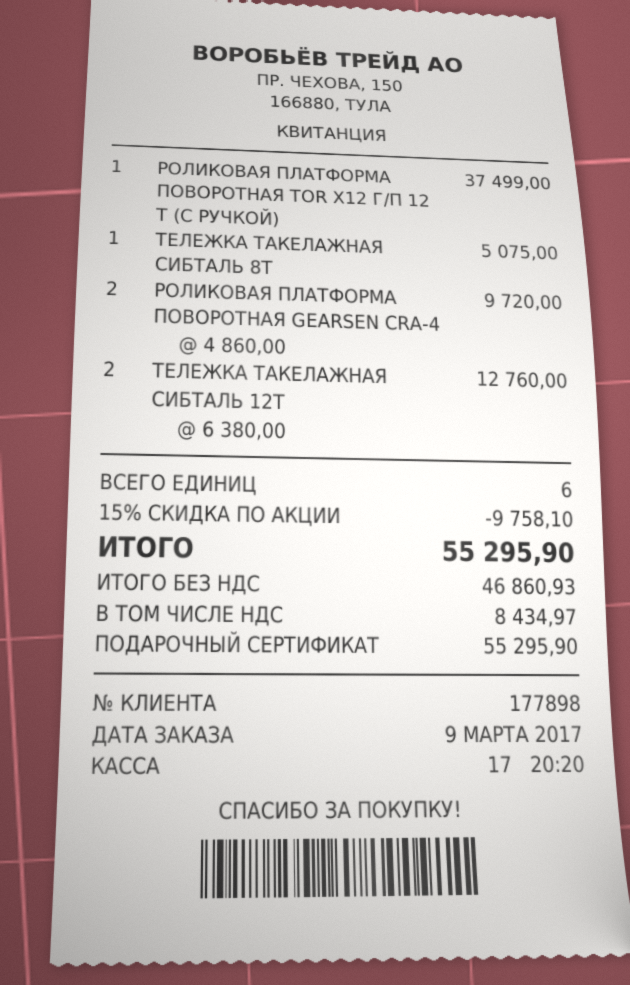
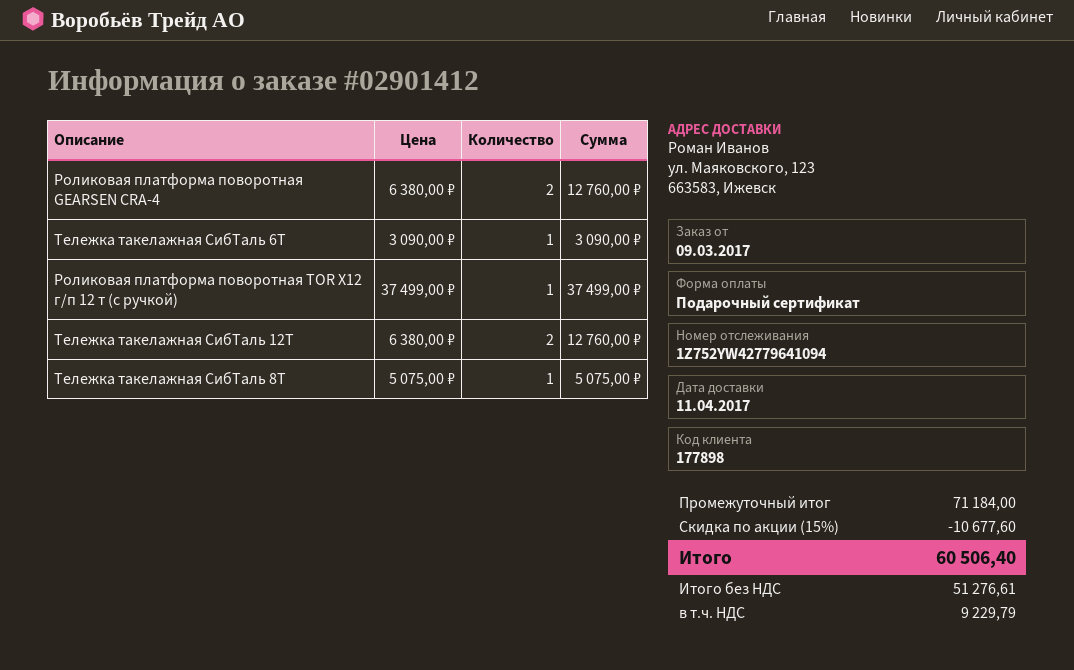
РОЛИКОВАЯ ПЛАТФОРМА ПОВОРОТНАЯ GEARSEN CRA-4: 2 x 4860.00 = 9720.00 -> 2 x 6380.00 = 12760.00
Тележка такелажная СибТаль 6Т: none -> 1 x 3090.00 = 3090.00
discount: 15% = 9758.10 -> 15% = 10677.60
net: 46860.93 -> 51276.61
tax: 8434.97 -> 9229.79
total: 55295.90 -> 60506.40

